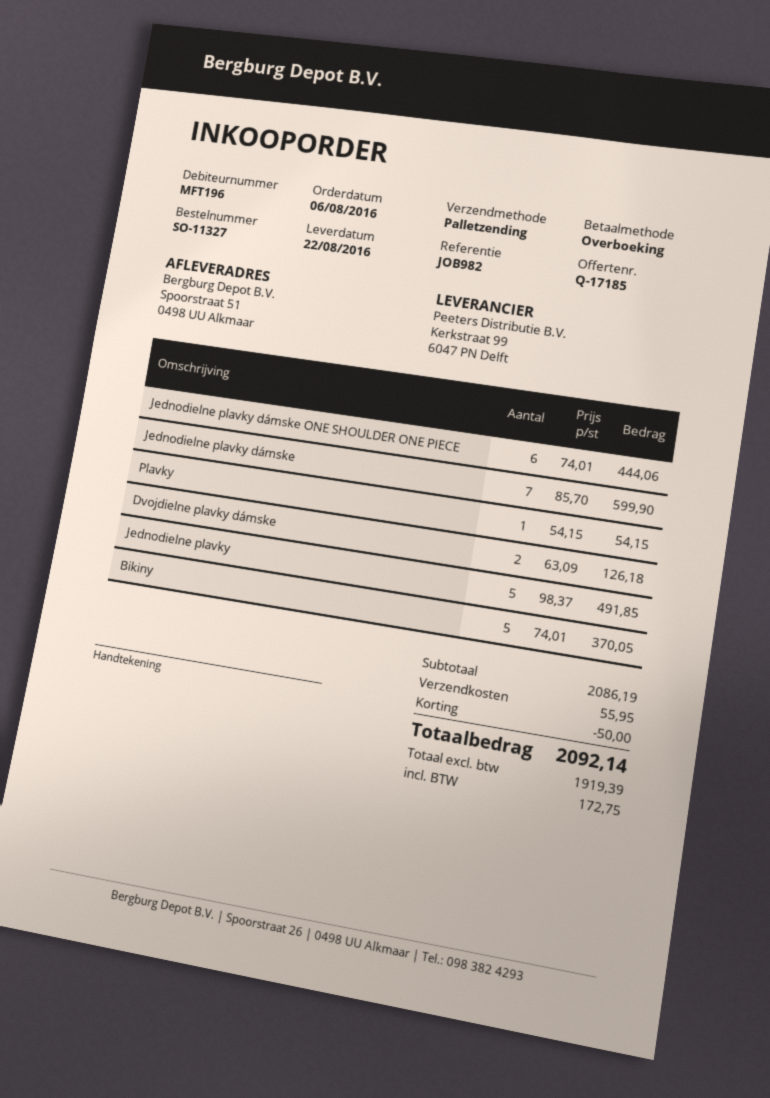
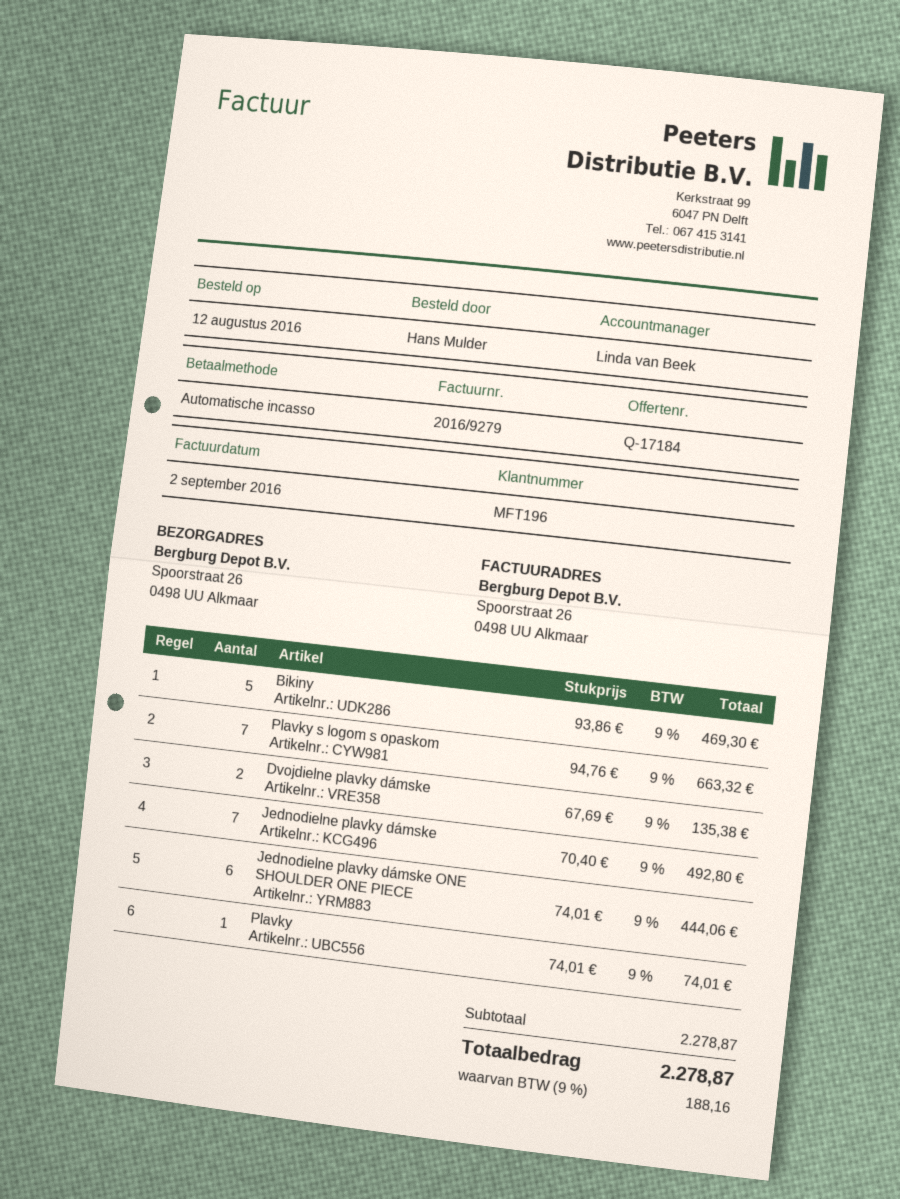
quote number: Q-17185 -> Q-17184
order date: 2016-08-06 -> 2016-08-12
payment method: bank transfer -> direct debit
ship to: Spoorstraat 51, 0498 UU Alkmaar -> Spoorstraat 26, 0498 UU Alkmaar
Jednodielne plavky dámske: 7 x 85.70 = 599.90 -> 7 x 70.40 = 492.80
Plavky: 1 x 54.15 = 54.15 -> 1 x 74.01 = 74.01
Dvojdielne plavky dámske: 2 x 63.09 = 126.18 -> 2 x 67.69 = 135.38
Jednodielne plavky: 5 x 98.37 = 491.85 -> none
Bikiny: 5 x 74.01 = 370.05 -> 5 x 93.86 = 469.30
Plavky s logom s opaskom: none -> 7 x 94.76 = 663.32
subtotal: 2086.19 -> 2278.87
discount: 50.00 -> none
shipping: 55.95 -> none
tax: 172.75 -> 188.16
total: 2092.14 -> 2278.87

